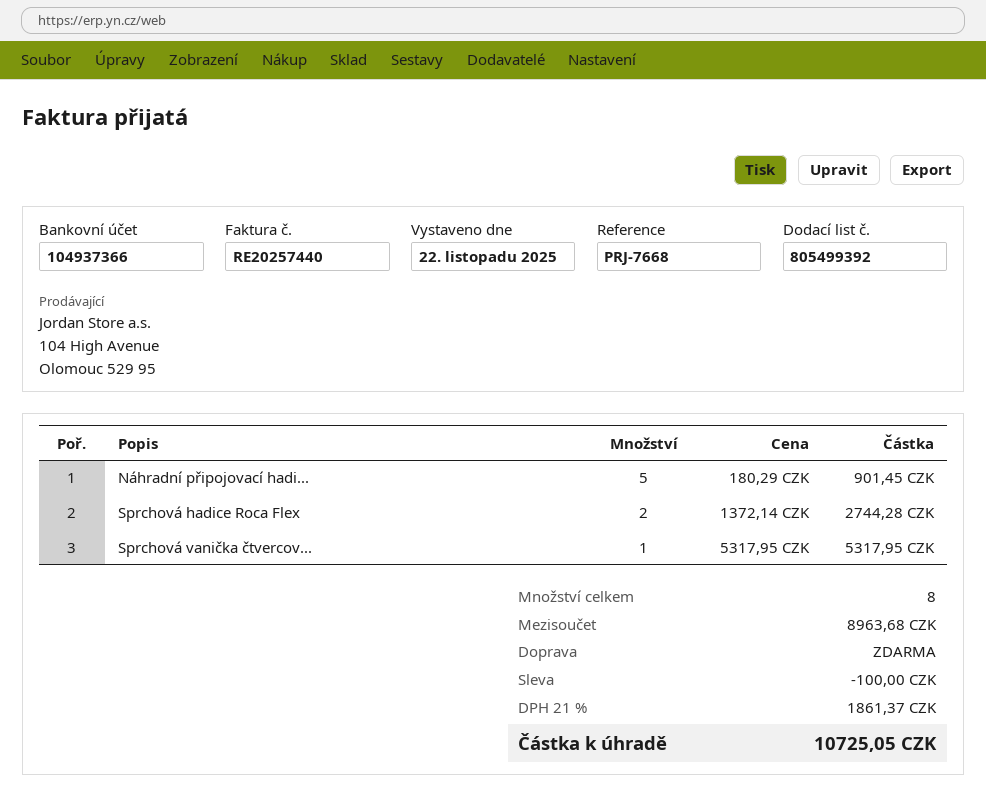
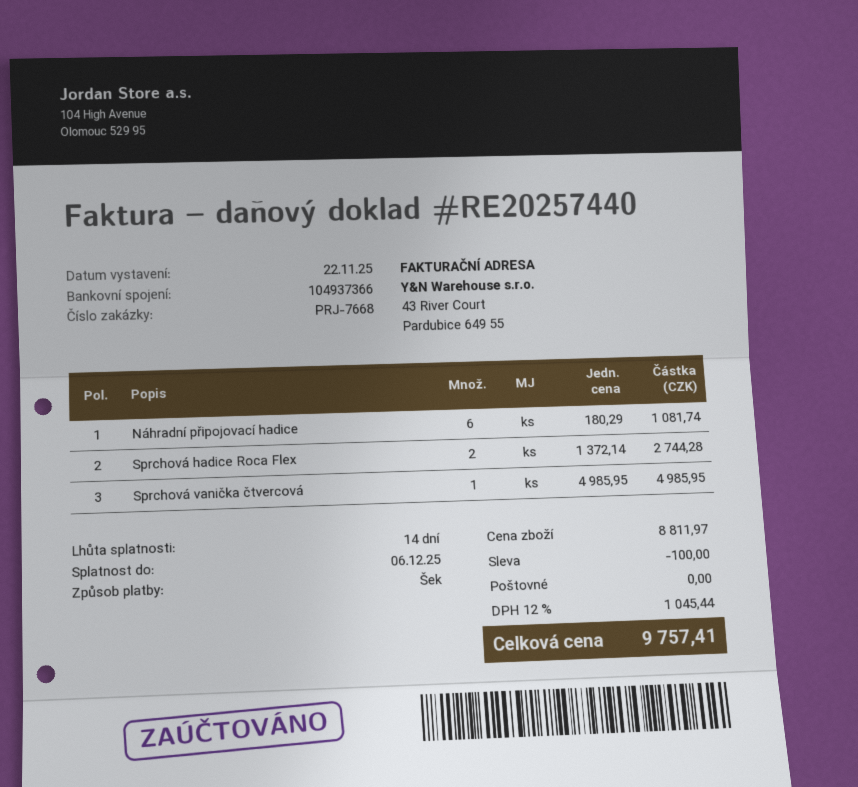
Náhradní připojovací hadi...: 5 x 180.29 = 901.45 -> 6 x 180.29 = 1081.74
Sprchová vanička čtvercov...: 1 x 5317.95 = 5317.95 -> 1 x 4985.95 = 4985.95
subtotal: 8963.68 -> 8811.97
tax: 21% = 1861.37 -> 12% = 1045.44
total: 10725.05 -> 9757.41

